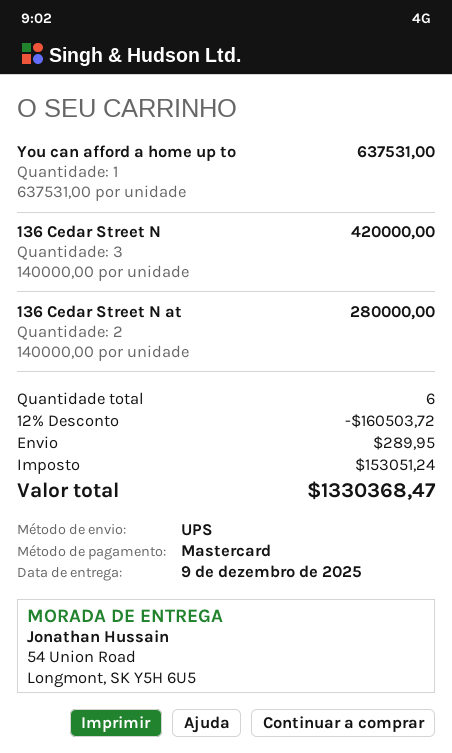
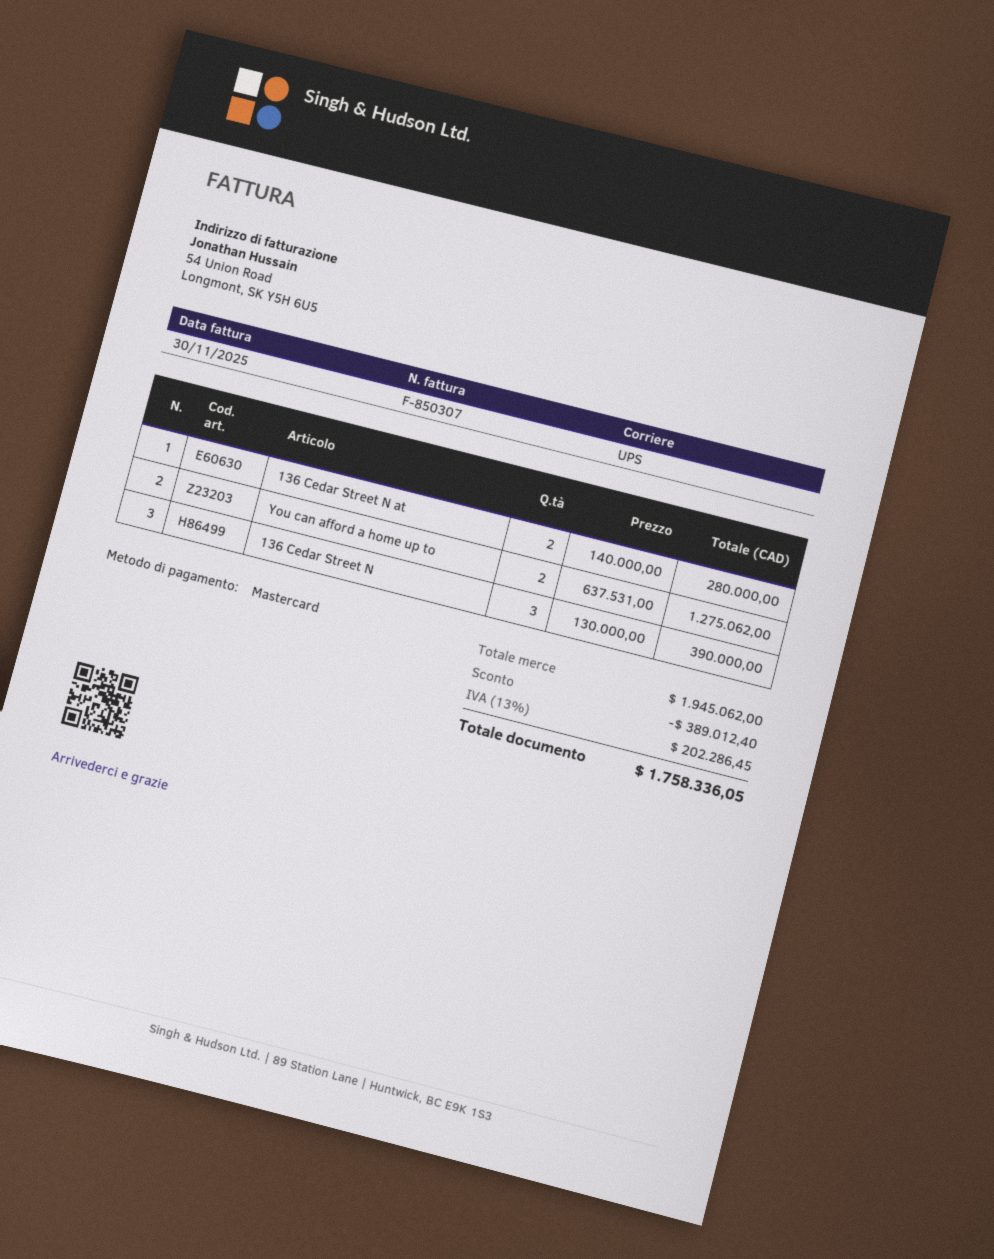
You can afford a home up to: 1 x 637531.00 = 637531.00 -> 2 x 637531.00 = 1275062.00
136 Cedar Street N: 3 x 140000.00 = 420000.00 -> 3 x 130000.00 = 390000.00
discount: 160503.72 -> 389012.40
shipping: 289.95 -> none
tax: 153051.24 -> 202286.45
total: 1330368.47 -> 1758336.05

